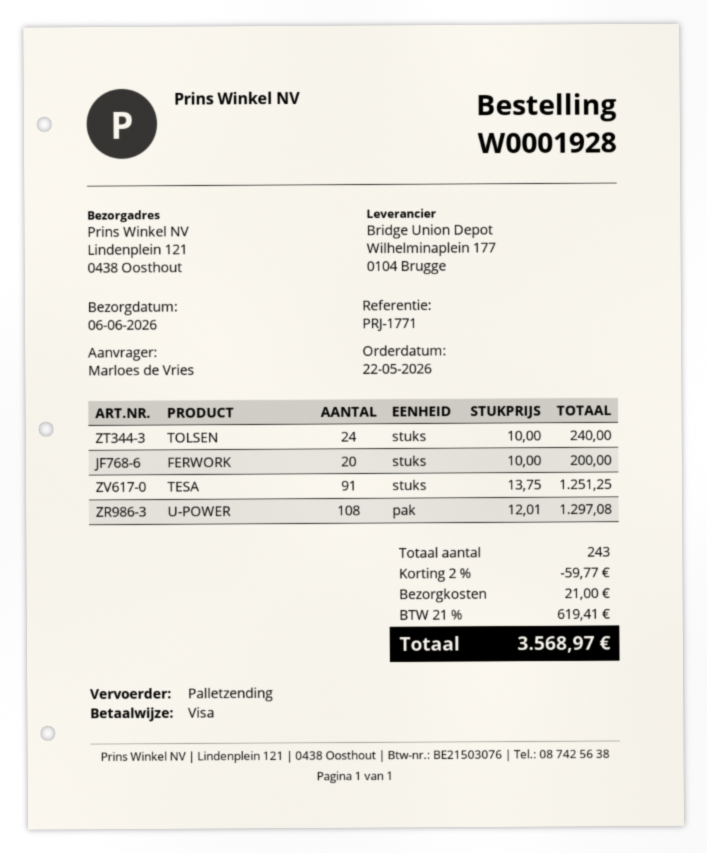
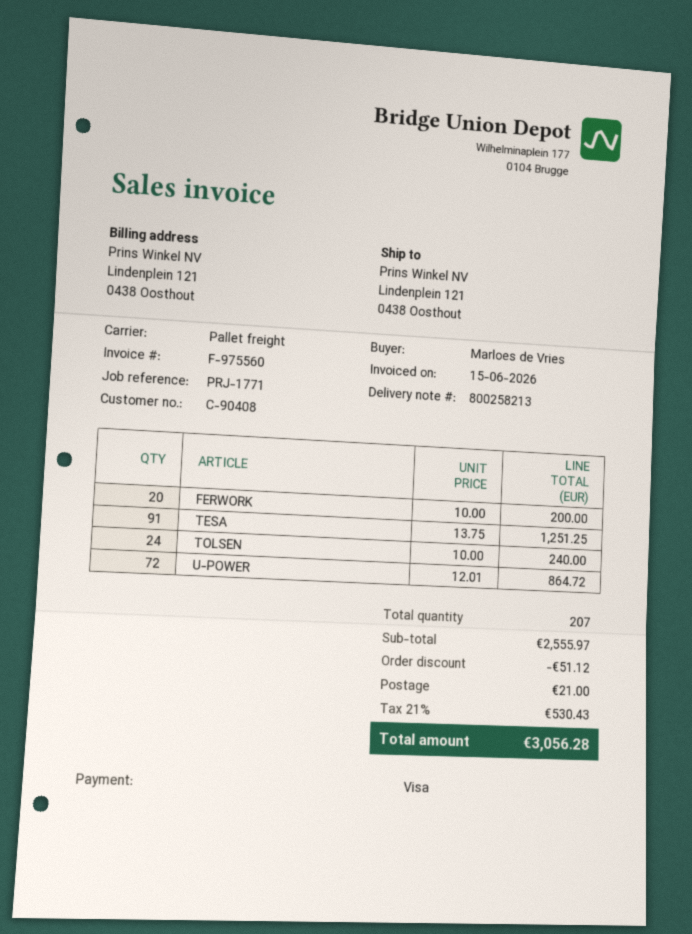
U-POWER: 108 x 12.01 = 1297.08 -> 72 x 12.01 = 864.72
total quantity: 243 -> 207
discount: 59.77 -> 51.12
tax: 21% = 619.41 -> 21% = 530.43
total: 3568.97 -> 3056.28

